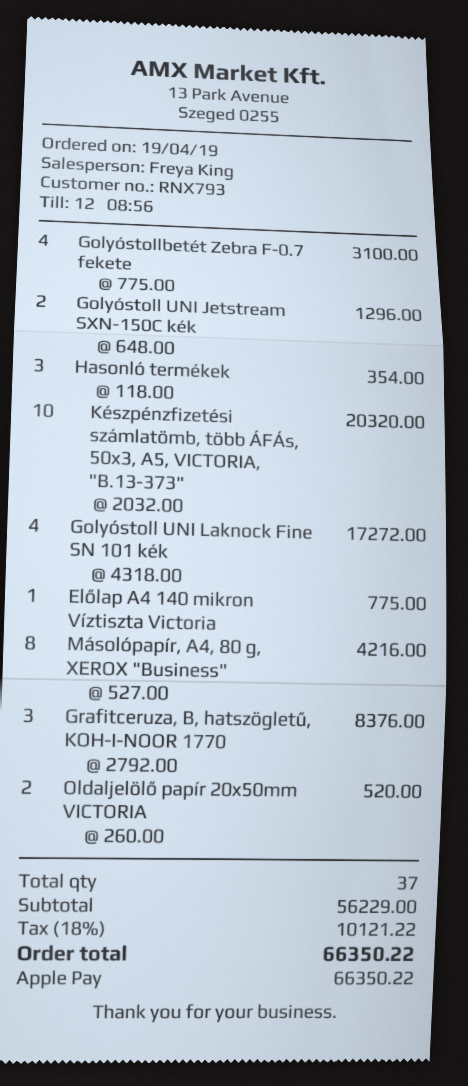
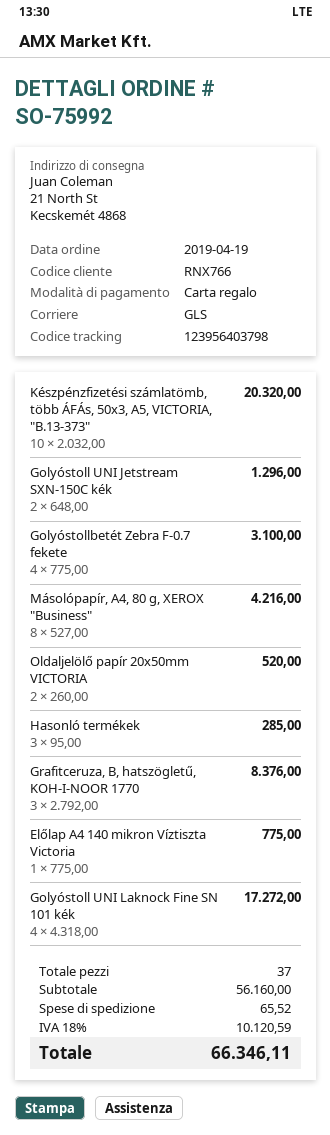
customer number: RNX793 -> RNX766
payment method: Apple Pay -> gift card
Hasonló termékek: 3 x 118.00 = 354.00 -> 3 x 95.00 = 285.00
subtotal: 56229.00 -> 56160.00
shipping: none -> 65.52
tax: 18% = 10121.22 -> 18% = 10120.59
total: 66350.22 -> 66346.11

